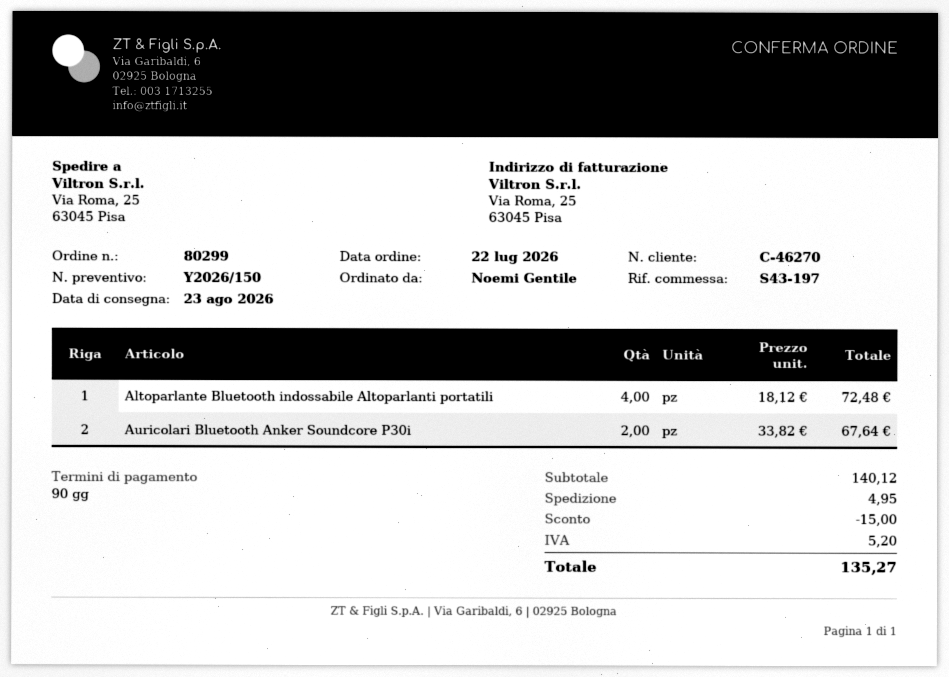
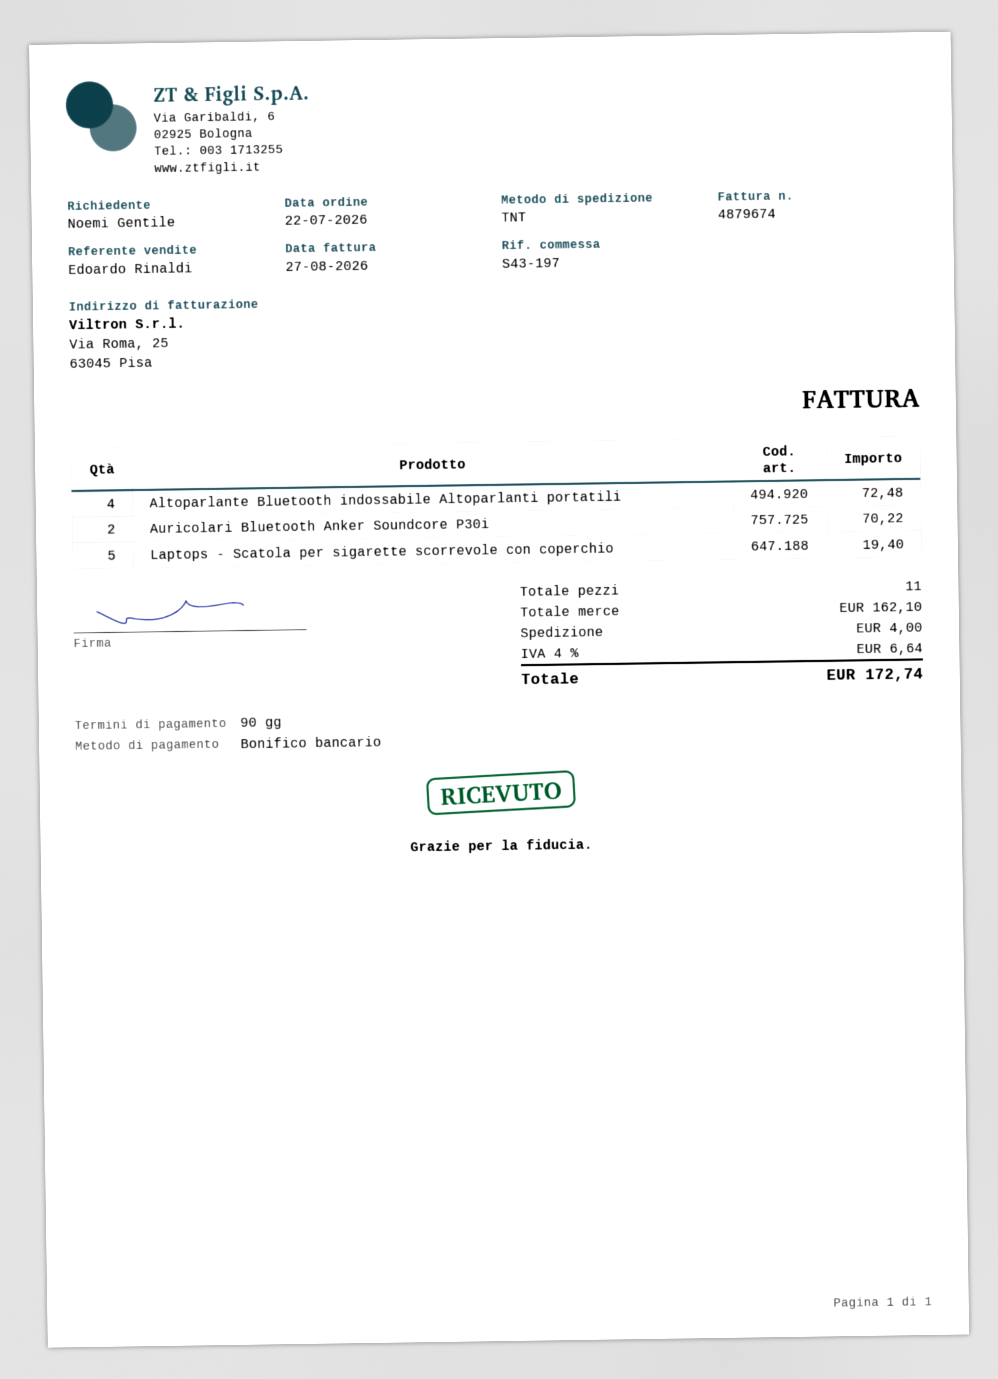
Auricolari Bluetooth Anker Soundcore P30i: 2 for 67.64 -> 2 for 70.22
Laptops - Scatola per sigarette scorrevole con coperchio: none -> 5 for 19.40
subtotal: 140.12 -> 162.10
discount: 15.00 -> none
shipping: 4.95 -> 4.00
tax: 5.20 -> 6.64
total: 135.27 -> 172.74

